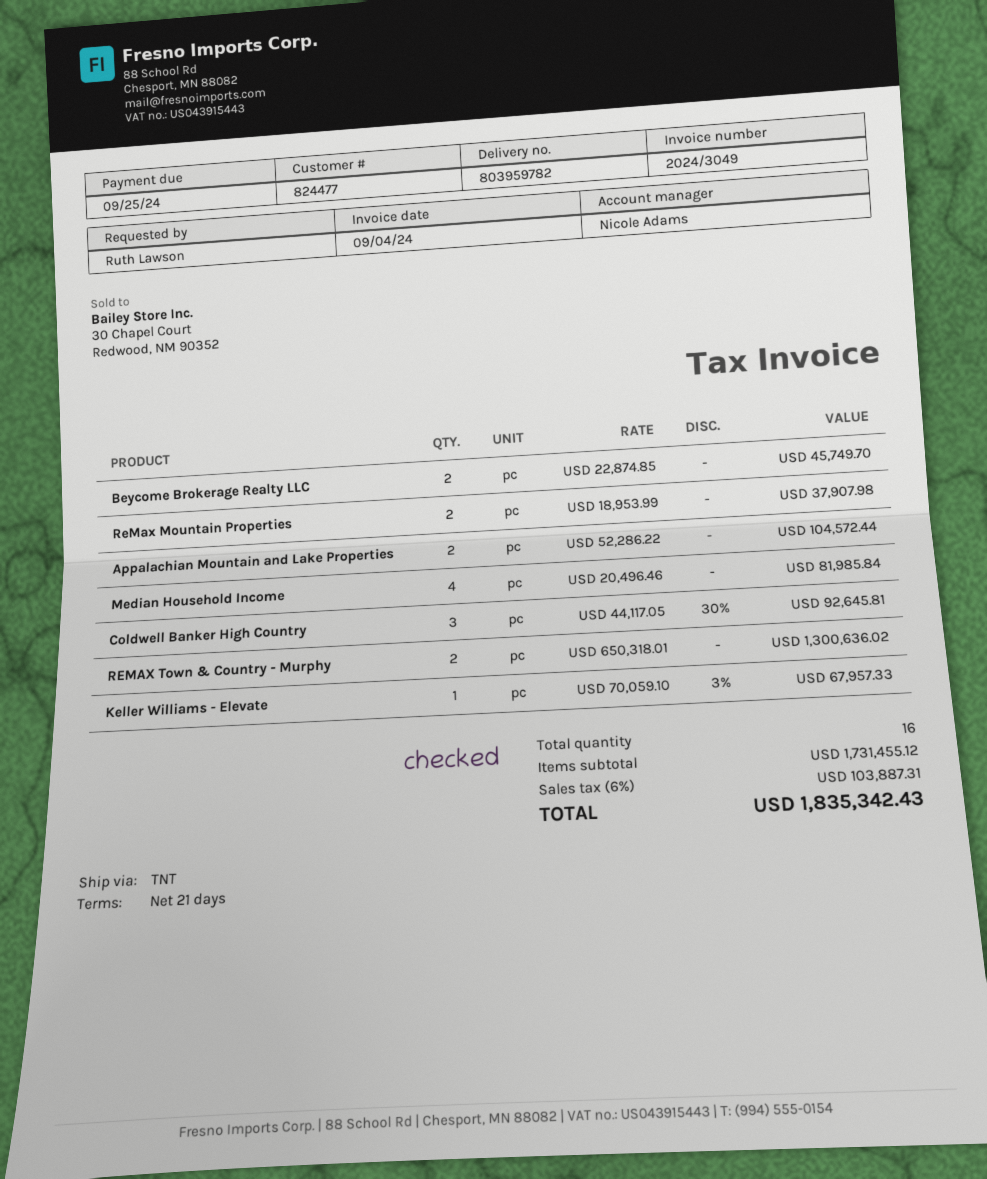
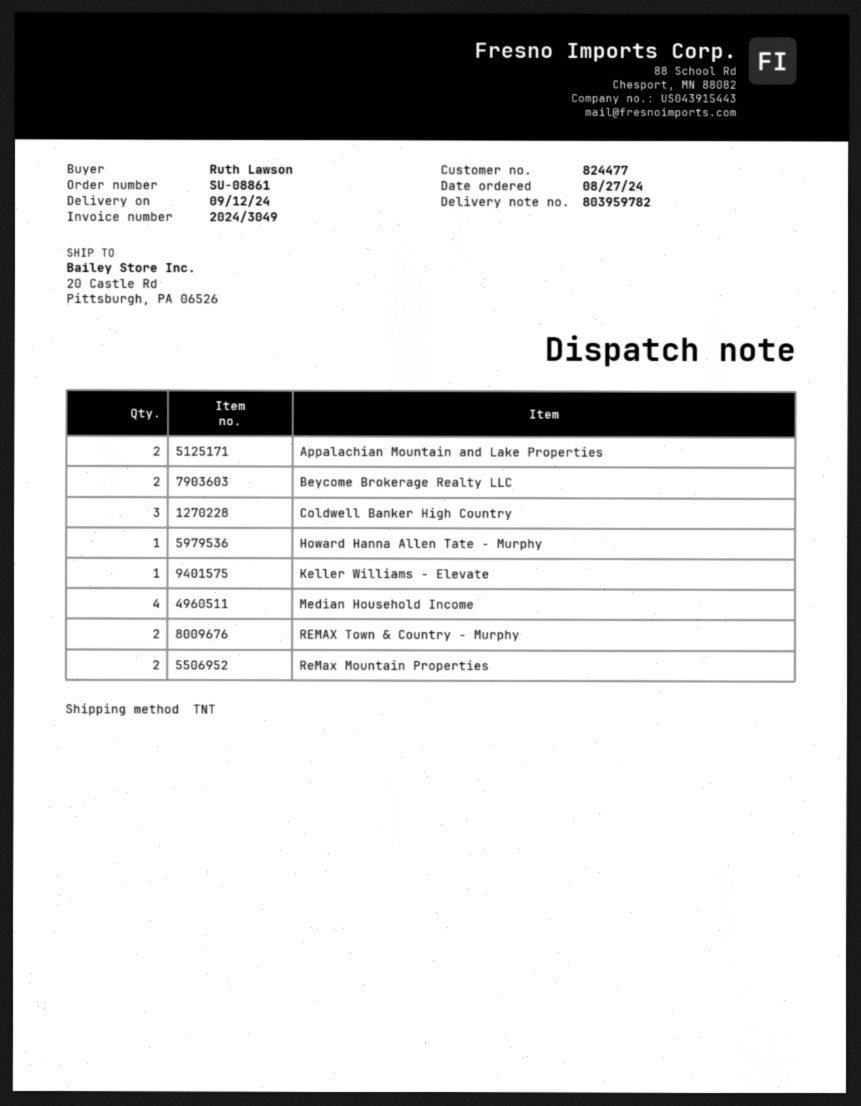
Howard Hanna Allen Tate - Murphy: none -> 1

